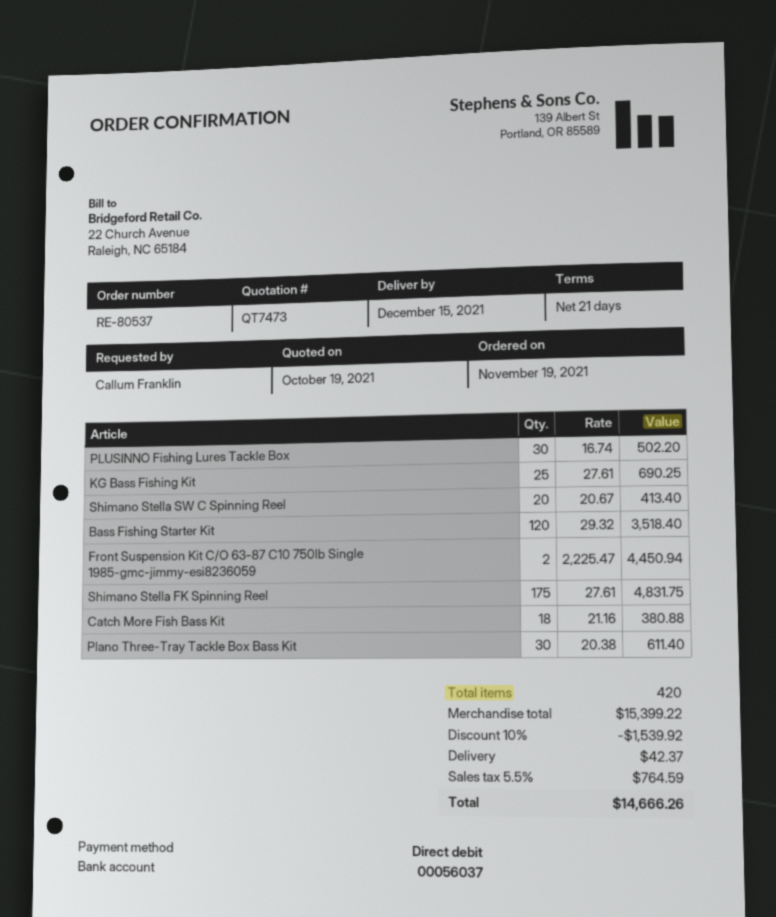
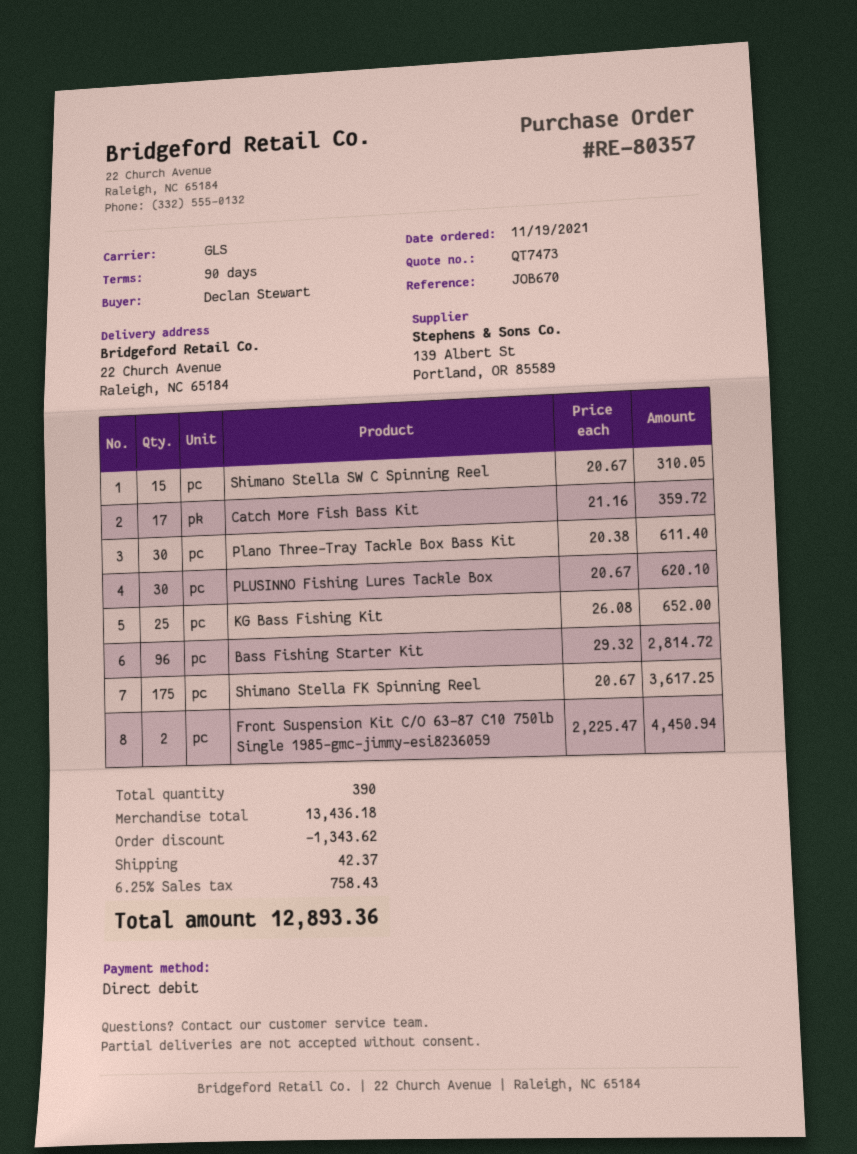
order number: RE-80537 -> RE-80357
payment terms: 21 days -> 90 days
ordered by: Callum Franklin -> Declan Stewart
PLUSINNO Fishing Lures Tackle Box: 30 x 16.74 = 502.20 -> 30 x 20.67 = 620.10
KG Bass Fishing Kit: 25 x 27.61 = 690.25 -> 25 x 26.08 = 652.00
Shimano Stella SW C Spinning Reel: 20 x 20.67 = 413.40 -> 15 x 20.67 = 310.05
Bass Fishing Starter Kit: 120 x 29.32 = 3518.40 -> 96 x 29.32 = 2814.72
Shimano Stella FK Spinning Reel: 175 x 27.61 = 4831.75 -> 175 x 20.67 = 3617.25
Catch More Fish Bass Kit: 18 x 21.16 = 380.88 -> 17 x 21.16 = 359.72
total quantity: 420 -> 390
subtotal: 15399.22 -> 13436.18
discount: 1539.92 -> 1343.62
tax: 5.5% = 764.59 -> 6.25% = 758.43
total: 14666.26 -> 12893.36

